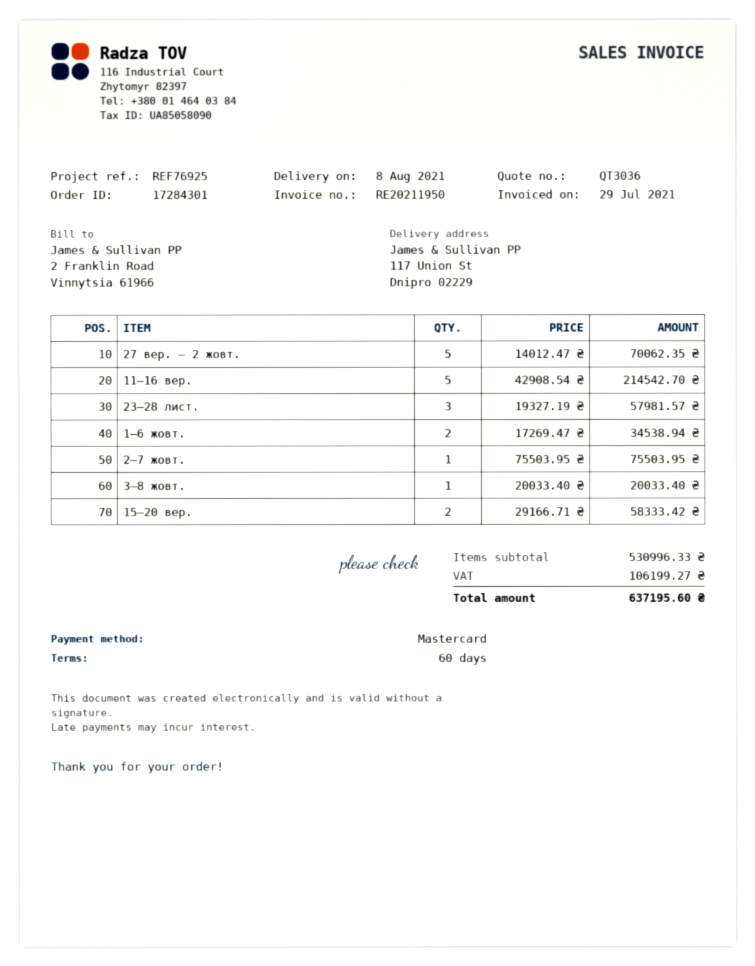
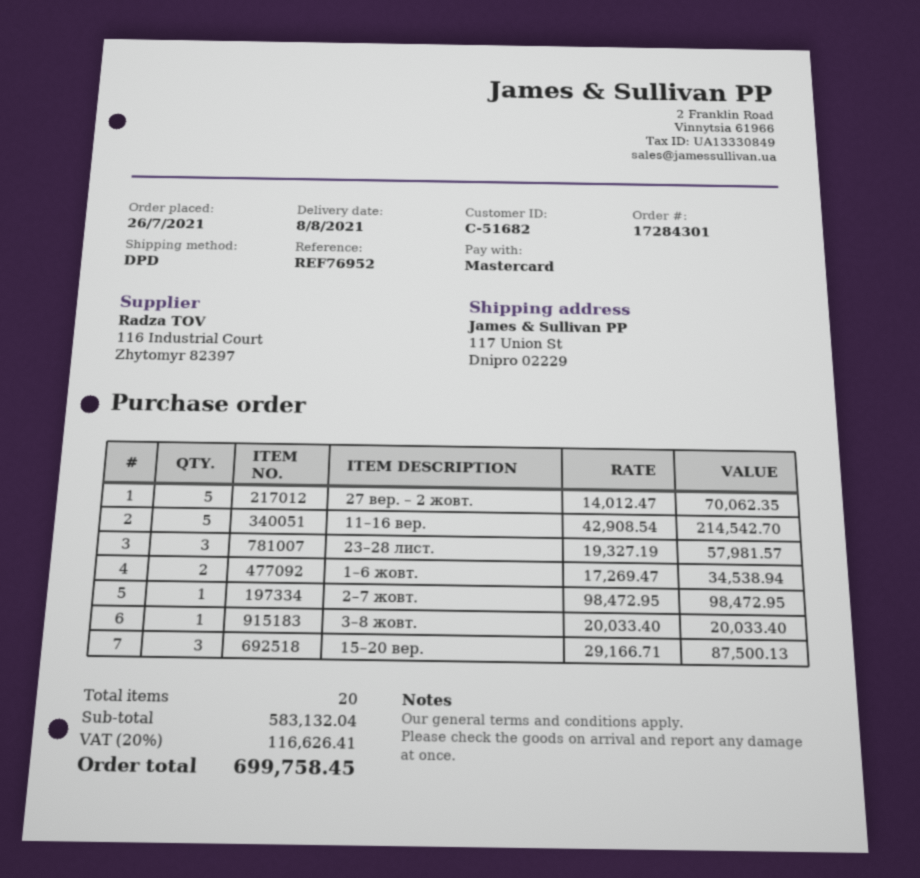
reference: REF76925 -> REF76952
2–7 жовт.: 1 x 75503.95 = 75503.95 -> 1 x 98472.95 = 98472.95
15–20 вер.: 2 x 29166.71 = 58333.42 -> 3 x 29166.71 = 87500.13
subtotal: 530996.33 -> 583132.04
tax: 106199.27 -> 116626.41
total: 637195.60 -> 699758.45

